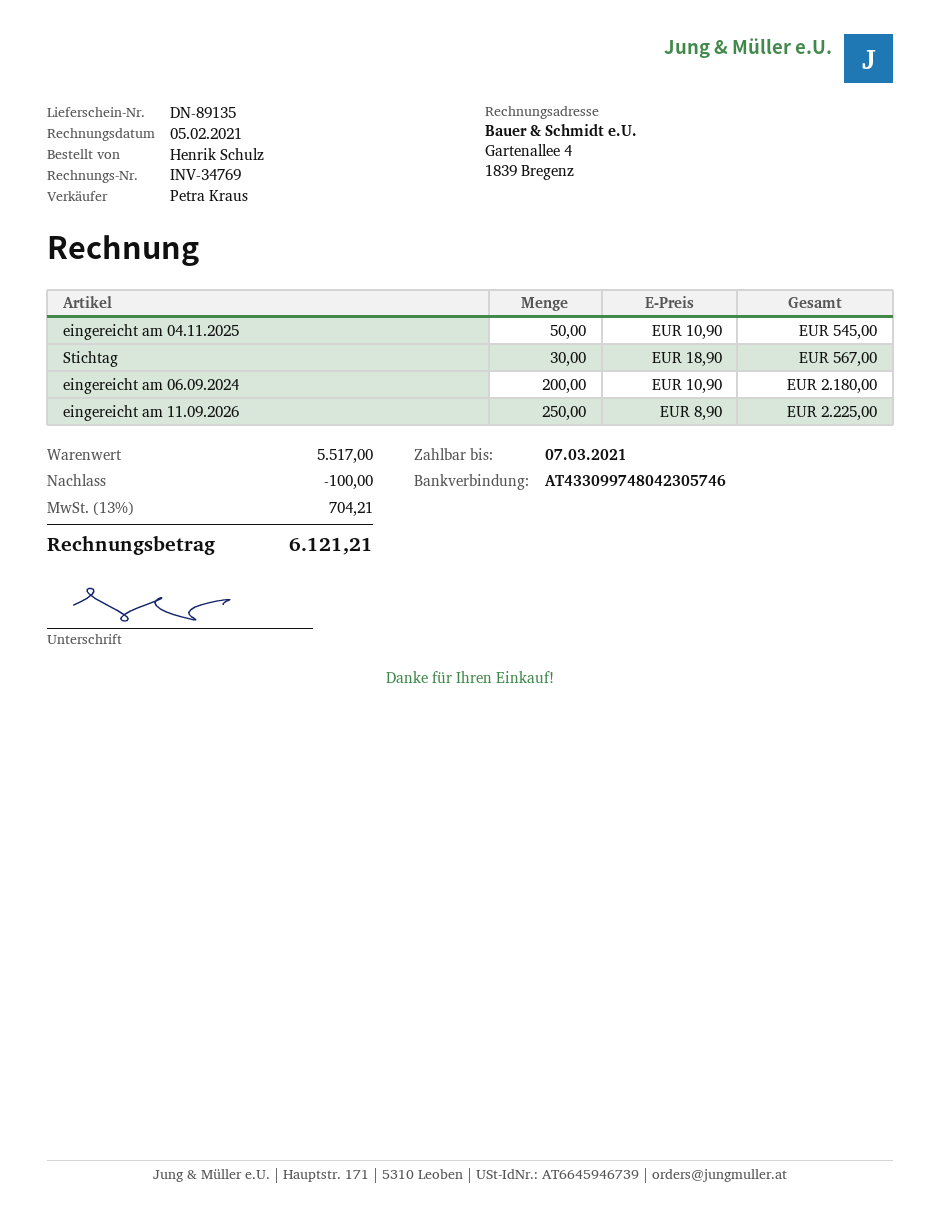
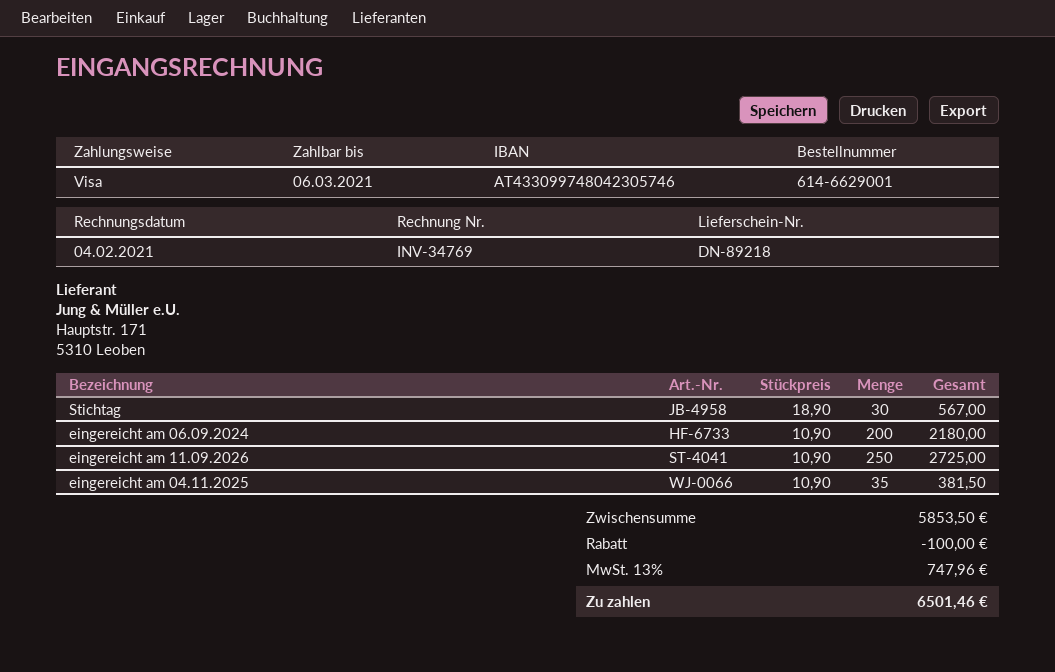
delivery note number: DN-89135 -> DN-89218
invoice date: 2021-02-05 -> 2021-02-04
due date: 2021-03-07 -> 2021-03-06
eingereicht am 04.11.2025: 50 x 10.90 = 545.00 -> 35 x 10.90 = 381.50
eingereicht am 11.09.2026: 250 x 8.90 = 2225.00 -> 250 x 10.90 = 2725.00
subtotal: 5517.00 -> 5853.50
tax: 13% = 704.21 -> 13% = 747.96
total: 6121.21 -> 6501.46

